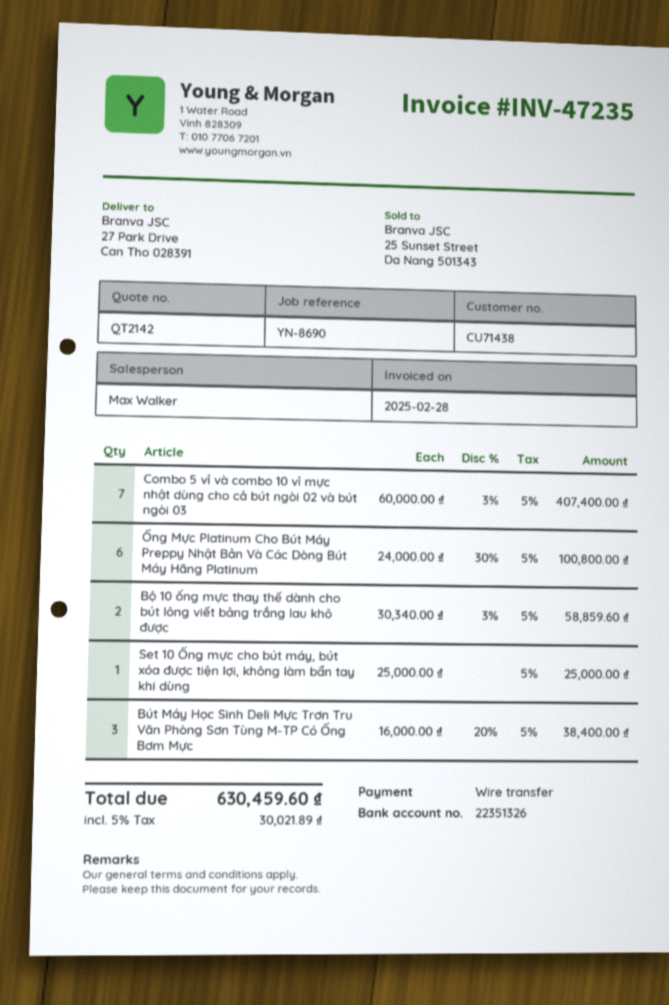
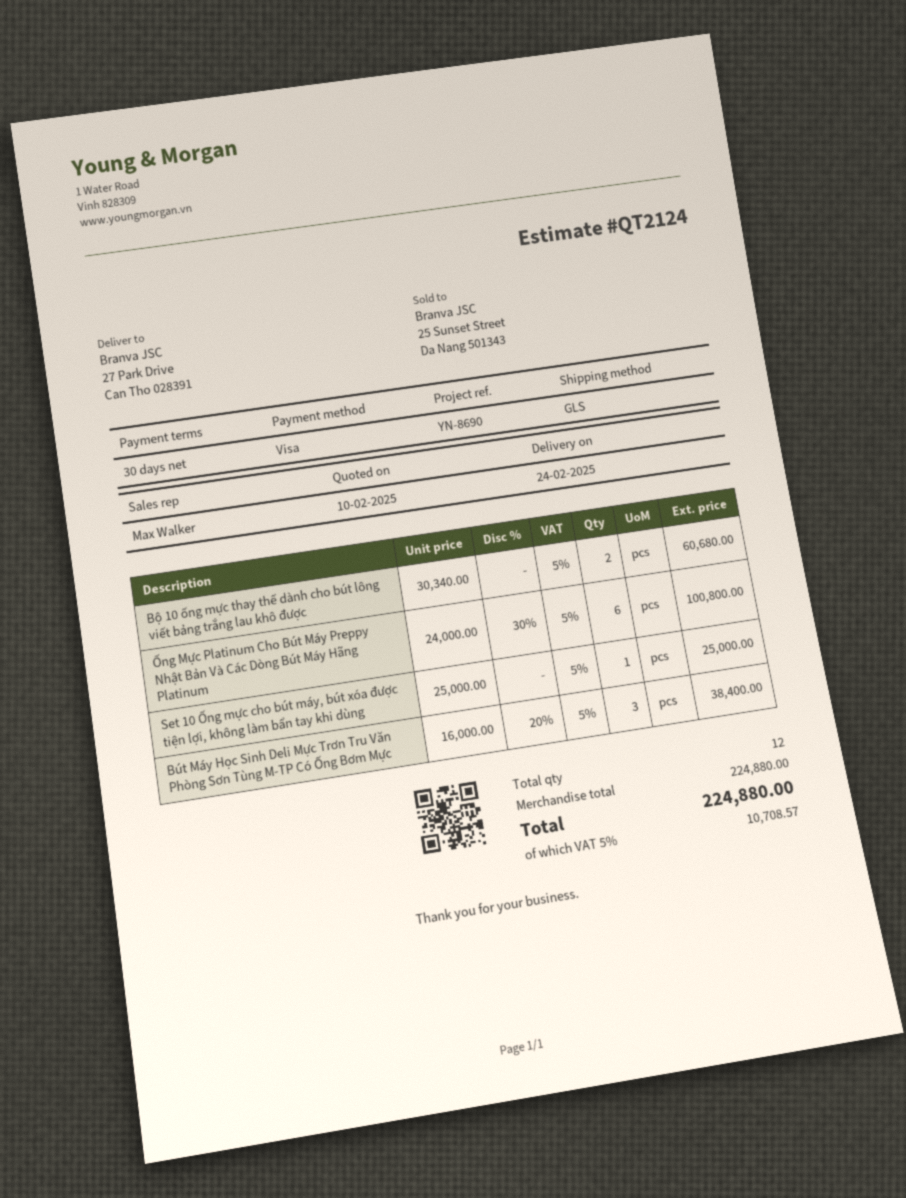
quote number: QT2142 -> QT2124
payment method: bank transfer -> Visa
Combo 5 vỉ và combo 10 vỉ mực nhật dùng cho cả bút ngòi 02 và bút ngòi 03: 7 x 60000.00 - 3% = 407400.00 -> none
Bộ 10 ống mực thay thế dành cho bút lông viết bảng trắng lau khô được: 2 x 30340.00 - 3% = 58859.60 -> 2 x 30340.00 = 60680.00
tax: 5% = 30021.89 -> 5% = 10708.57
total: 630459.60 -> 224880.00

